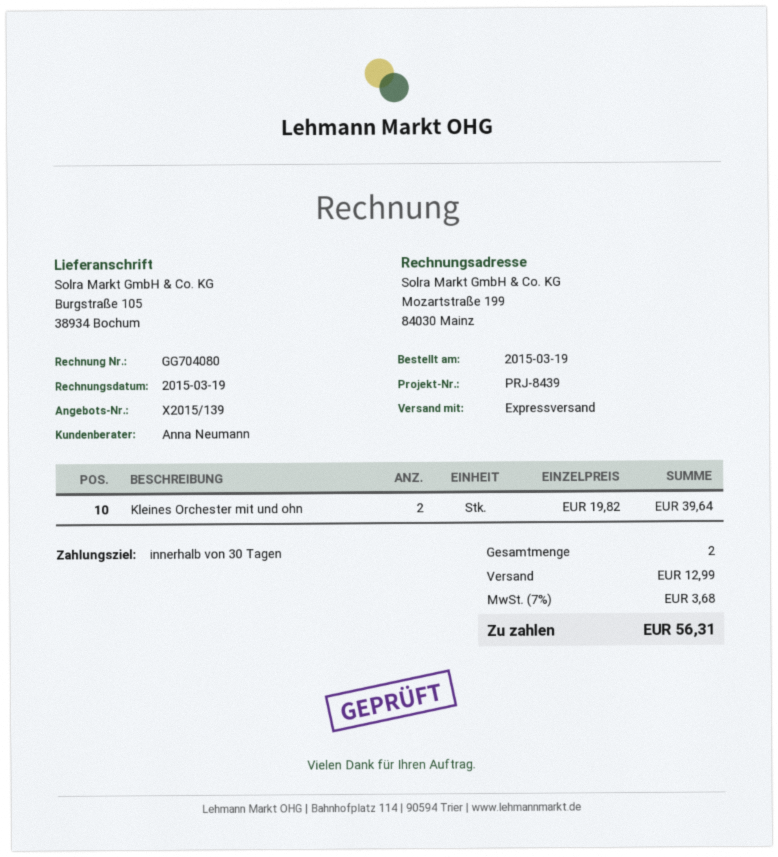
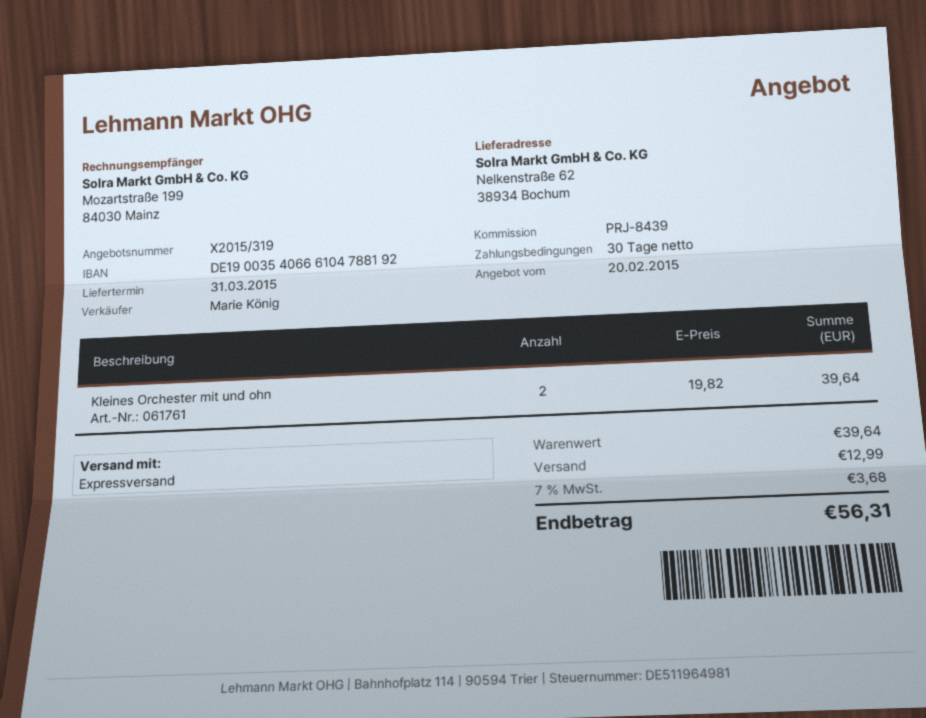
quote number: X2015/139 -> X2015/319
sales rep: Anna Neumann -> Marie König
ship to: Burgstraße 105, 38934 Bochum -> Nelkenstraße 62, 38934 Bochum

